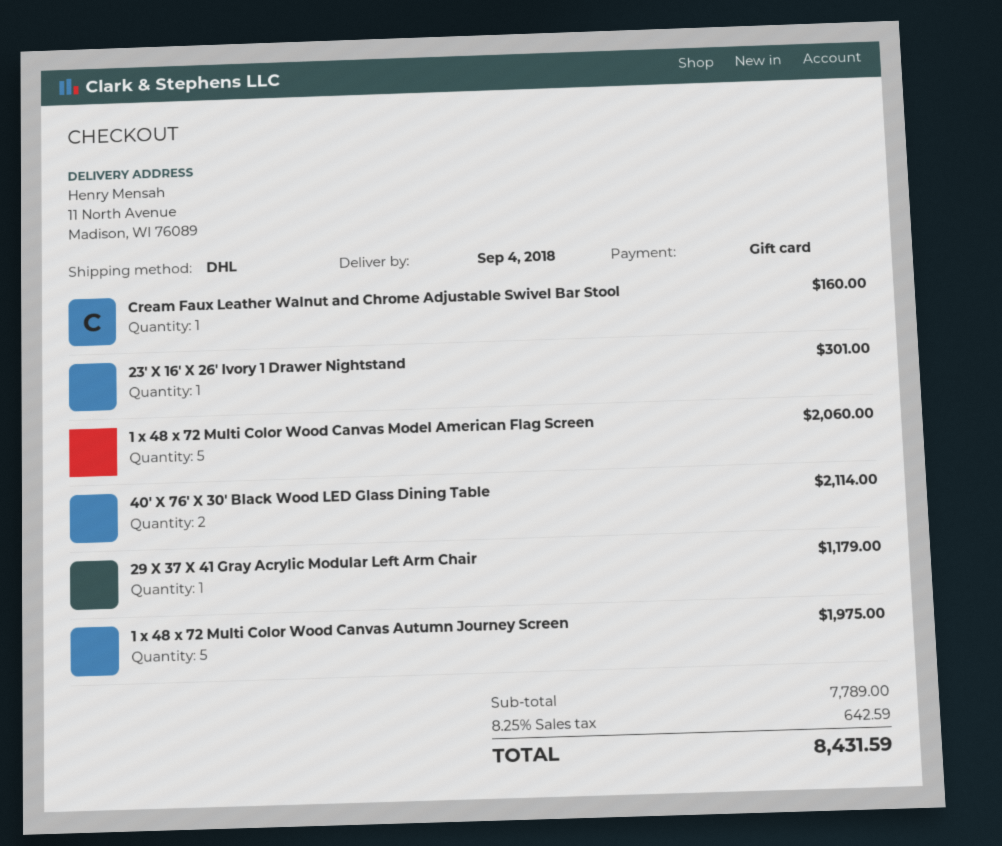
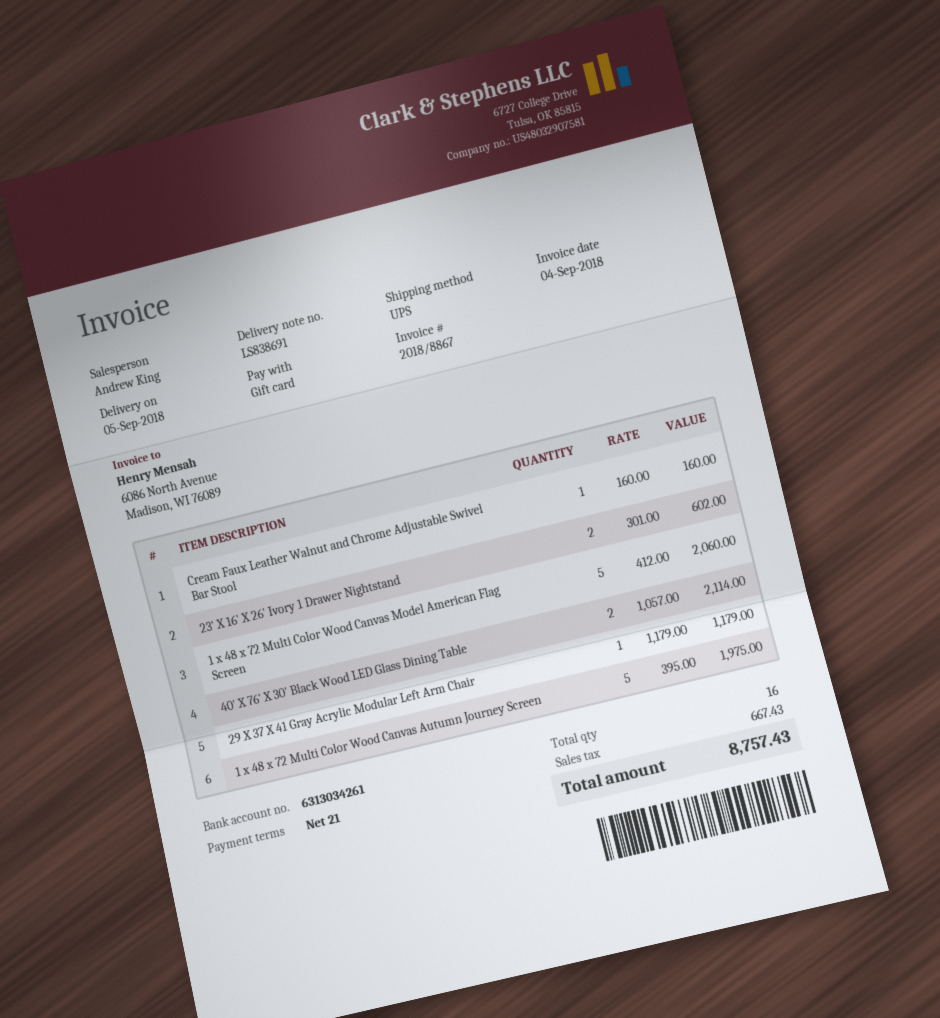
delivery date: 2018-09-04 -> 2018-09-05
shipping method: DHL -> UPS
23' X 16' X 26' Ivory 1 Drawer Nightstand: 1 for 301.00 -> 2 for 602.00
tax: 642.59 -> 667.43
total: 8431.59 -> 8757.43

